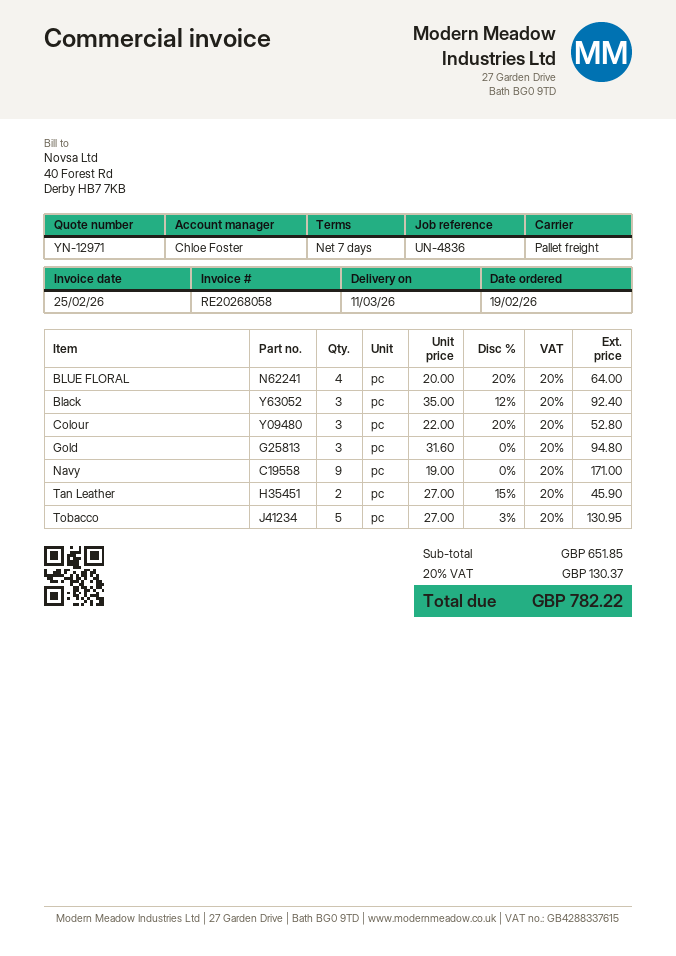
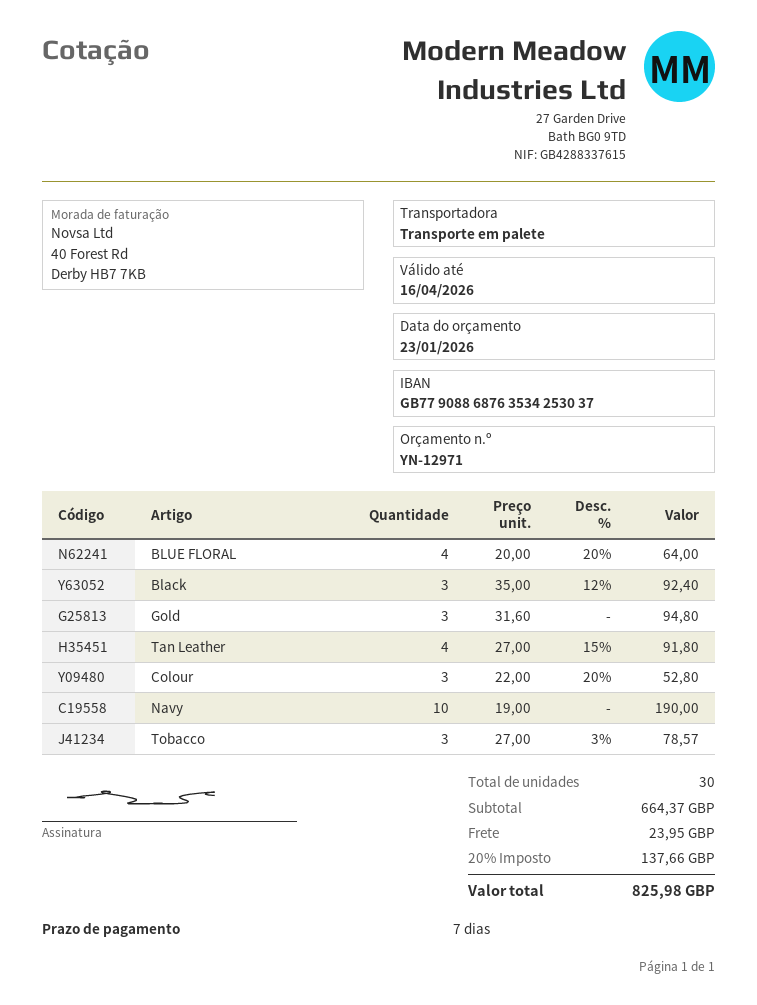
Navy: 9 x 19.00 = 171.00 -> 10 x 19.00 = 190.00
Tan Leather: 2 x 27.00 - 15% = 45.90 -> 4 x 27.00 - 15% = 91.80
Tobacco: 5 x 27.00 - 3% = 130.95 -> 3 x 27.00 - 3% = 78.57
subtotal: 651.85 -> 664.37
shipping: none -> 23.95
tax: 20% = 130.37 -> 20% = 137.66
total: 782.22 -> 825.98

